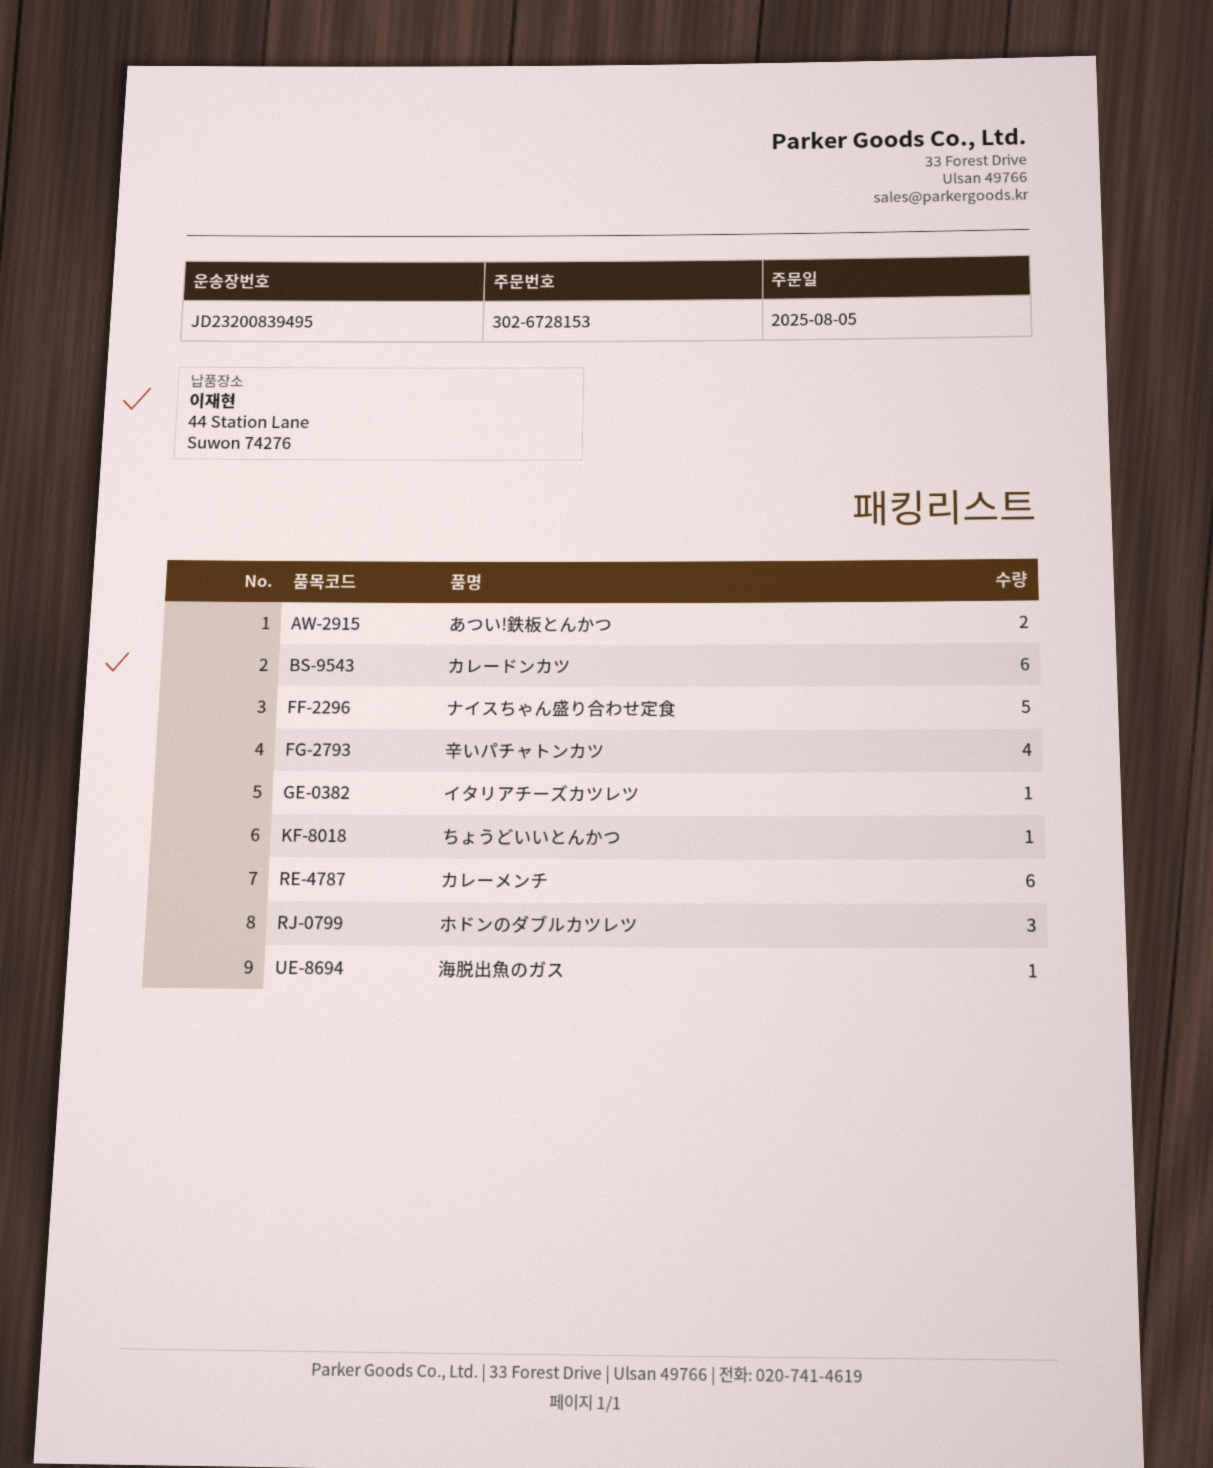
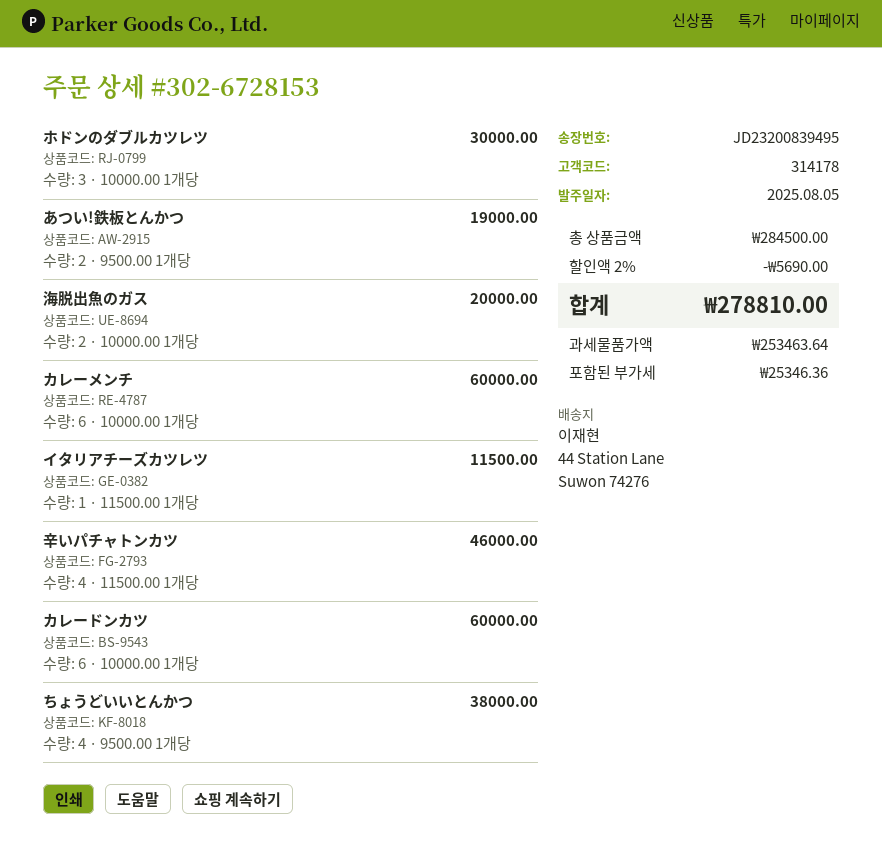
ナイスちゃん盛り合わせ定食: 5 -> none
ちょうどいいとんかつ: 1 -> 4
海脱出魚のガス: 1 -> 2

